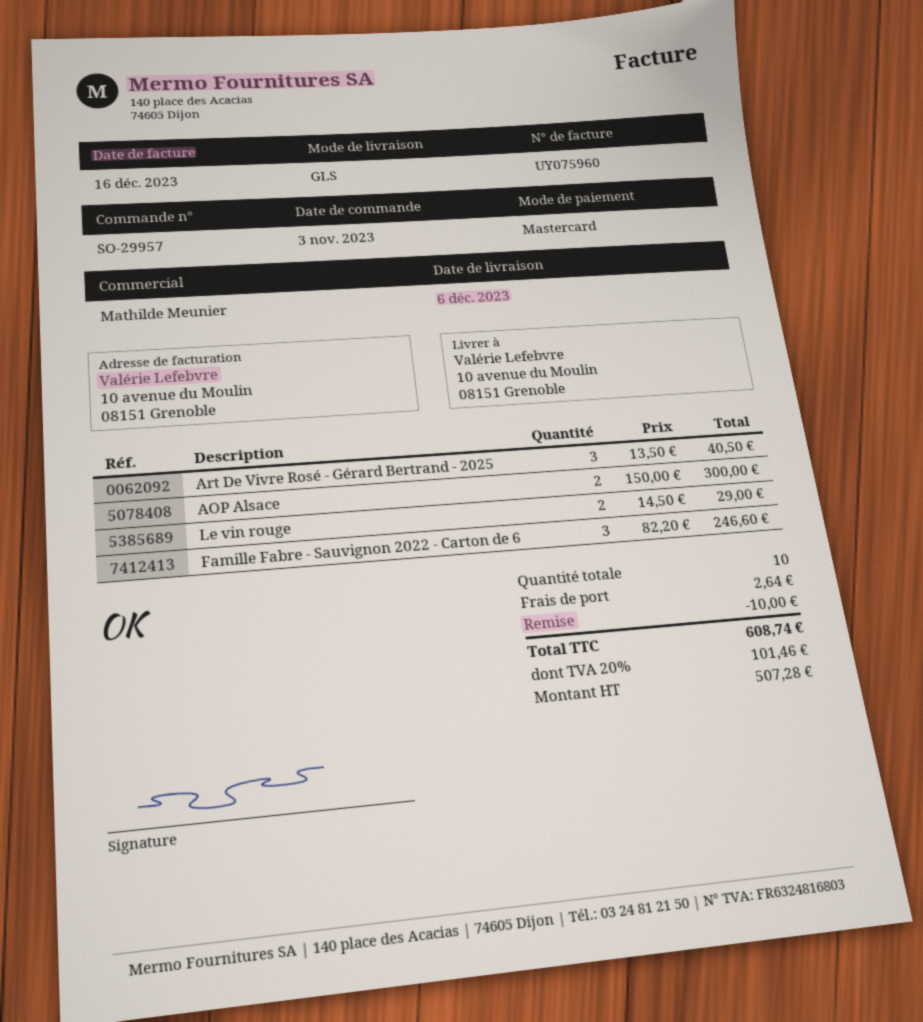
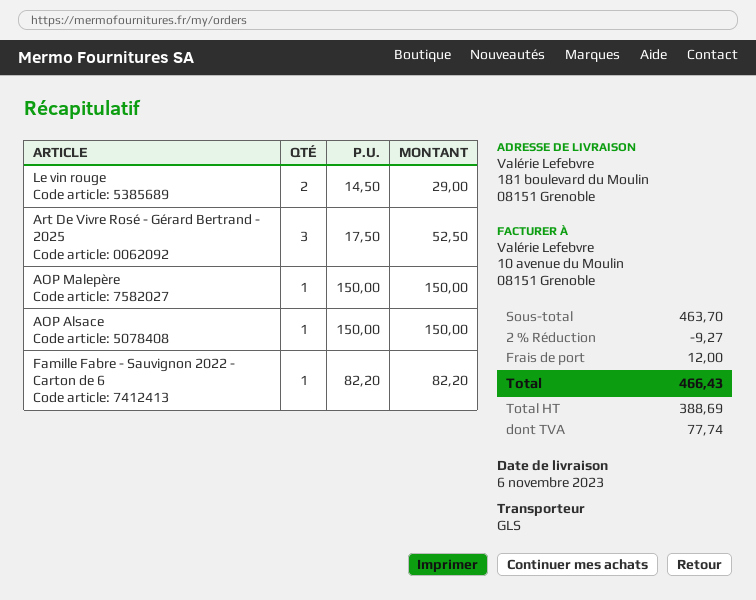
delivery date: 2023-12-06 -> 2023-11-06
ship to: 10 avenue du Moulin, 08151 Grenoble -> 181 boulevard du Moulin, 08151 Grenoble
Art De Vivre Rosé - Gérard Bertrand - 2025: 3 x 13.50 = 40.50 -> 3 x 17.50 = 52.50
AOP Alsace: 2 x 150.00 = 300.00 -> 1 x 150.00 = 150.00
Famille Fabre - Sauvignon 2022 - Carton de 6: 3 x 82.20 = 246.60 -> 1 x 82.20 = 82.20
AOP Malepère: none -> 1 x 150.00 = 150.00
discount: 10.00 -> 9.27
shipping: 2.64 -> 12.00
net: 507.28 -> 388.69
tax: 101.46 -> 77.74
total: 608.74 -> 466.43

